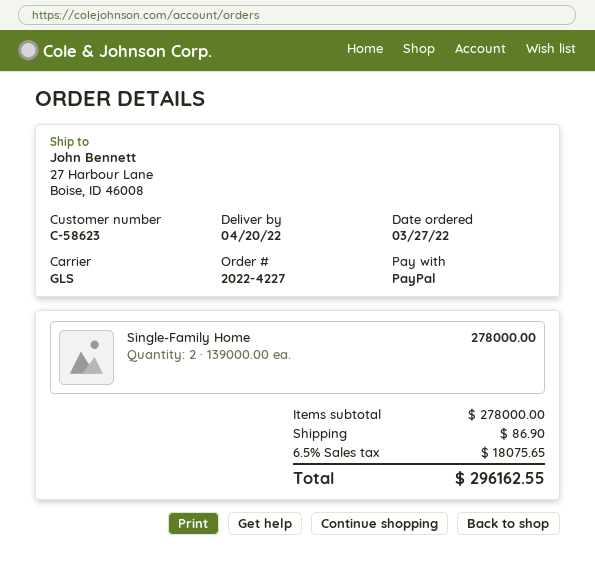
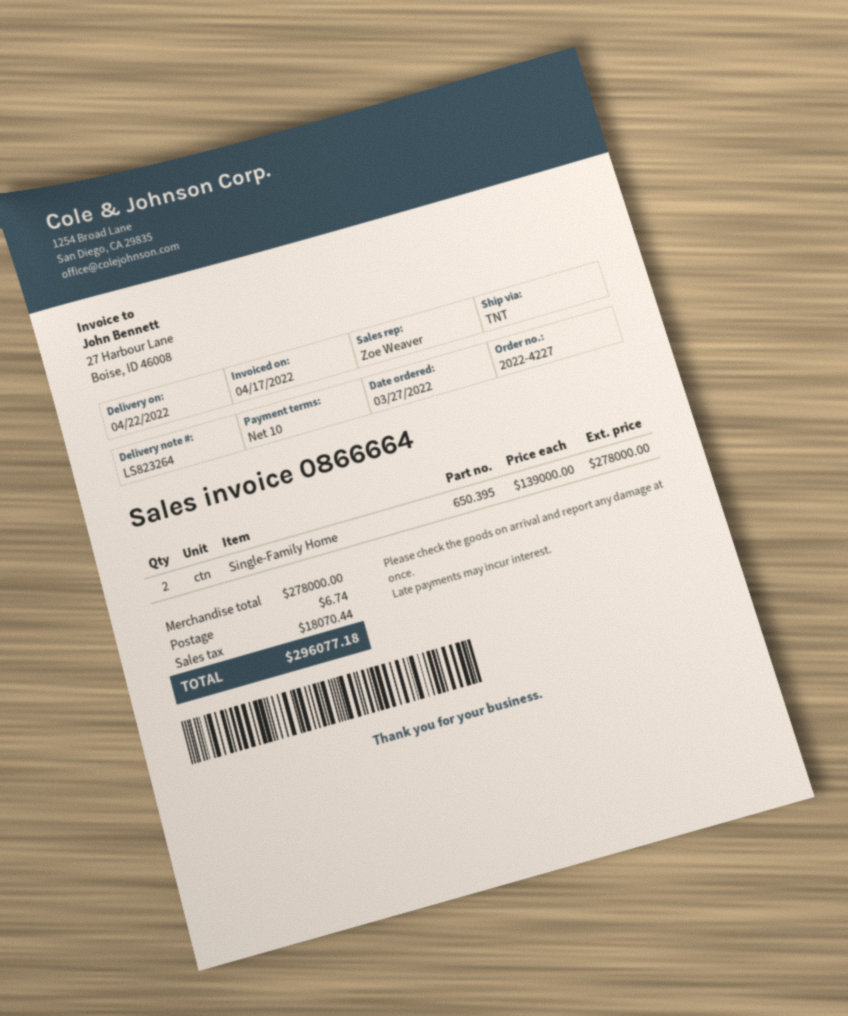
delivery date: 2022-04-20 -> 2022-04-22
shipping method: GLS -> TNT
shipping: 86.90 -> 6.74
tax: 18075.65 -> 18070.44
total: 296162.55 -> 296077.18

